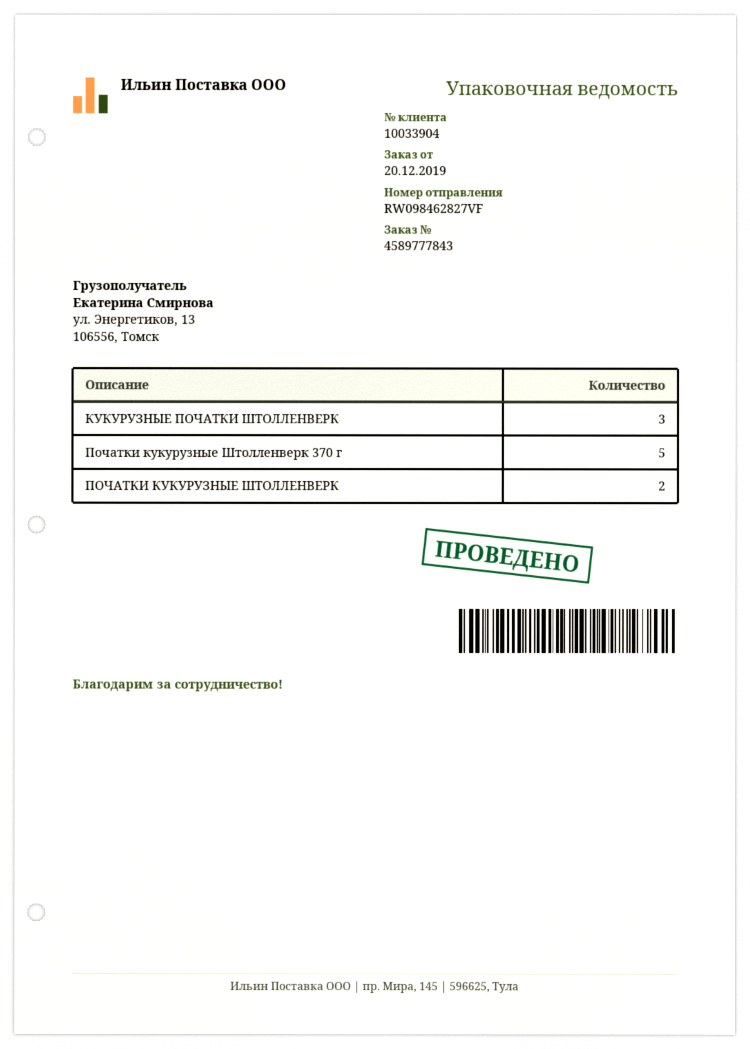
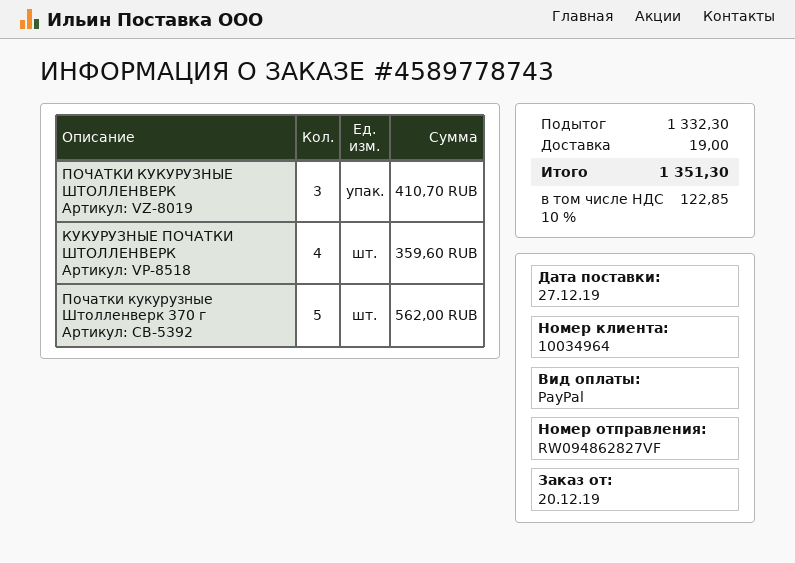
order number: 4589777843 -> 4589778743
customer number: 10033904 -> 10034964
tracking number: RW098462827VF -> RW094862827VF
КУКУРУЗНЫЕ ПОЧАТКИ ШТОЛЛЕНВЕРК: 3 -> 4
ПОЧАТКИ КУКУРУЗНЫЕ ШТОЛЛЕНВЕРК: 2 -> 3

